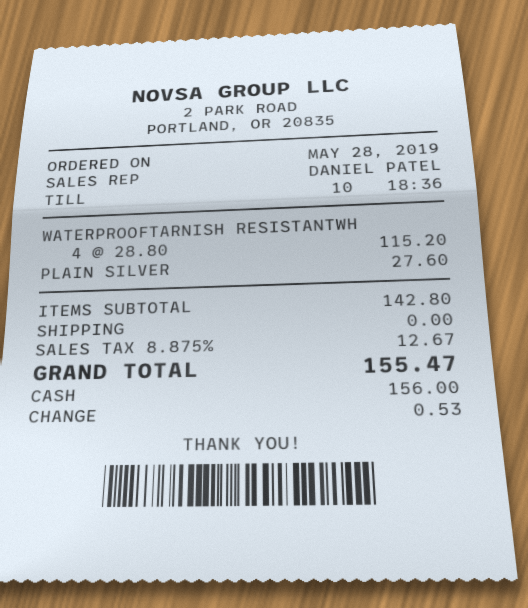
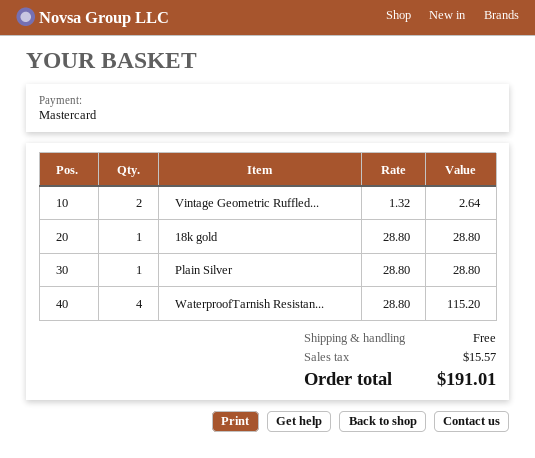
payment method: cash -> Mastercard
PLAIN SILVER: 1 x 27.60 = 27.60 -> 1 x 28.80 = 28.80
Vintage Geometric Ruffled...: none -> 2 x 1.32 = 2.64
18k gold: none -> 1 x 28.80 = 28.80
tax: 12.67 -> 15.57
total: 155.47 -> 191.01

